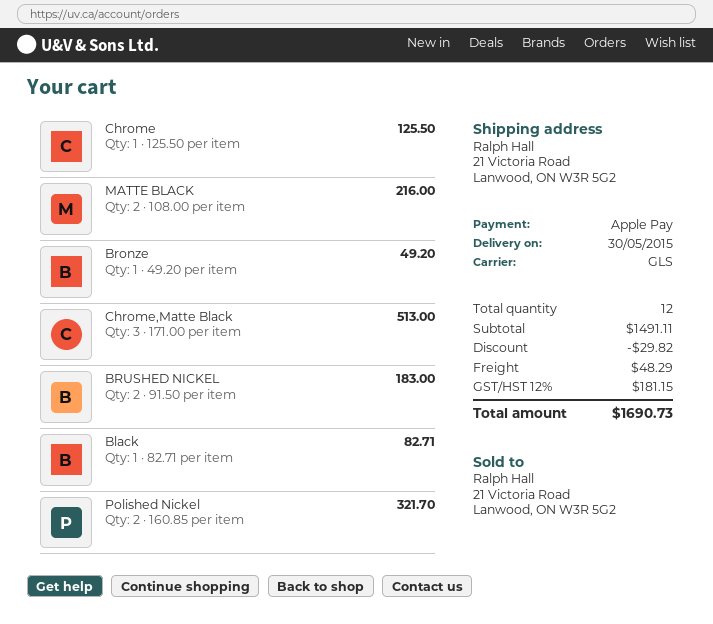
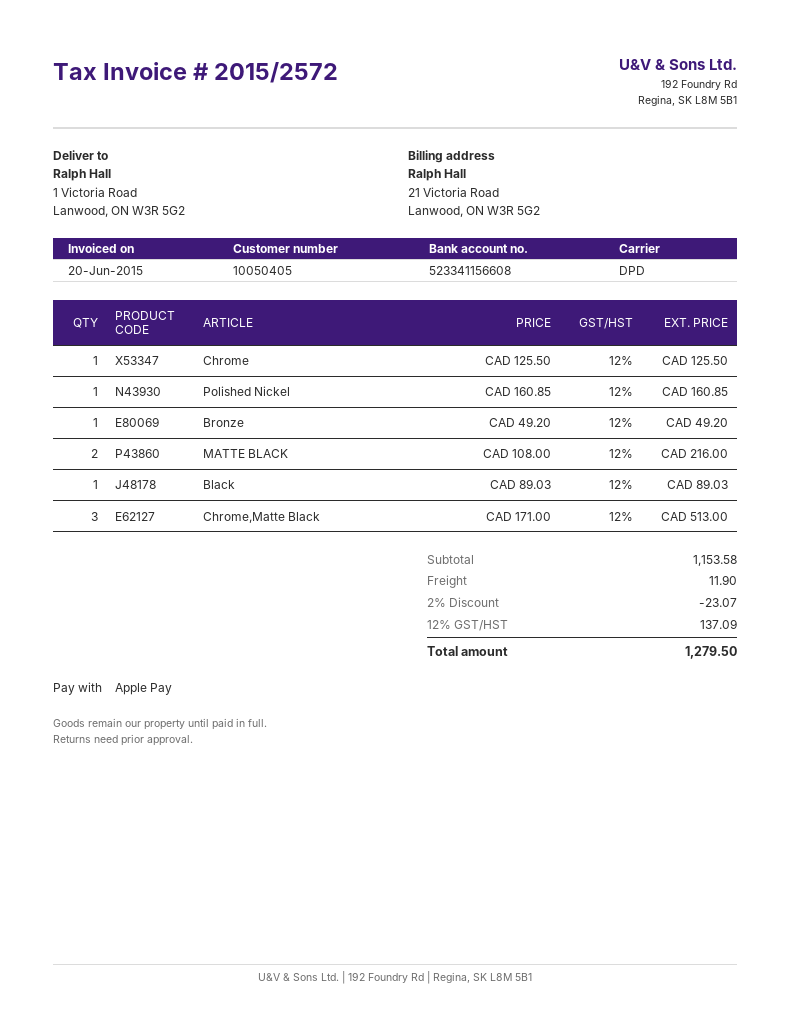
shipping method: GLS -> DPD
ship to: 21 Victoria Road, Lanwood, ON W3R 5G2 -> 1 Victoria Road, Lanwood, ON W3R 5G2
BRUSHED NICKEL: 2 x 91.50 = 183.00 -> none
Black: 1 x 82.71 = 82.71 -> 1 x 89.03 = 89.03
Polished Nickel: 2 x 160.85 = 321.70 -> 1 x 160.85 = 160.85
subtotal: 1491.11 -> 1153.58
discount: 29.82 -> 23.07
shipping: 48.29 -> 11.90
tax: 12% = 181.15 -> 12% = 137.09
total: 1690.73 -> 1279.50

